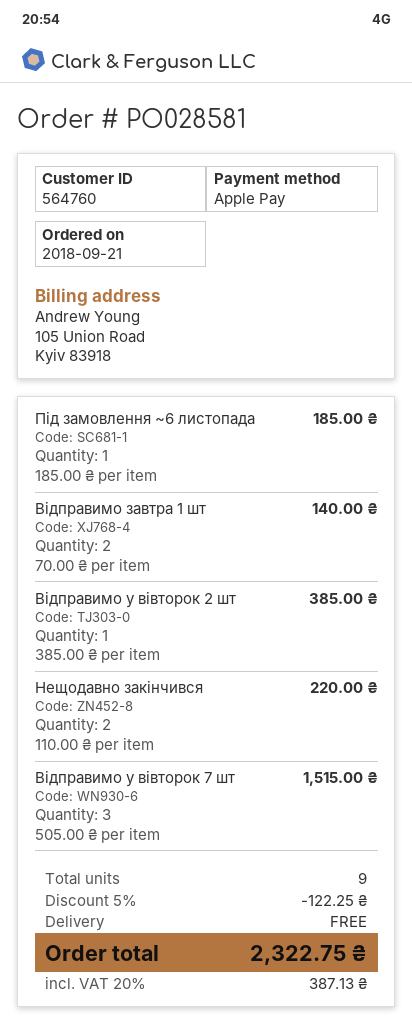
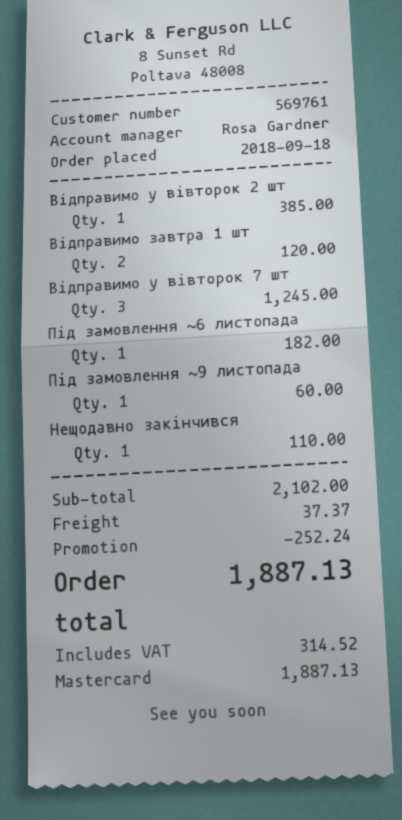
order date: 2018-09-21 -> 2018-09-18
customer number: 564760 -> 569761
payment method: Apple Pay -> Mastercard
Під замовлення ~6 листопада: 1 for 185.00 -> 1 for 182.00
Відправимо завтра 1 шт: 2 for 140.00 -> 2 for 120.00
Нещодавно закінчився: 2 for 220.00 -> 1 for 110.00
Відправимо у вівторок 7 шт: 3 for 1515.00 -> 3 for 1245.00
Під замовлення ~9 листопада: none -> 1 for 60.00
discount: 122.25 -> 252.24
shipping: 0.00 -> 37.37
tax: 387.13 -> 314.52
total: 2322.75 -> 1887.13

